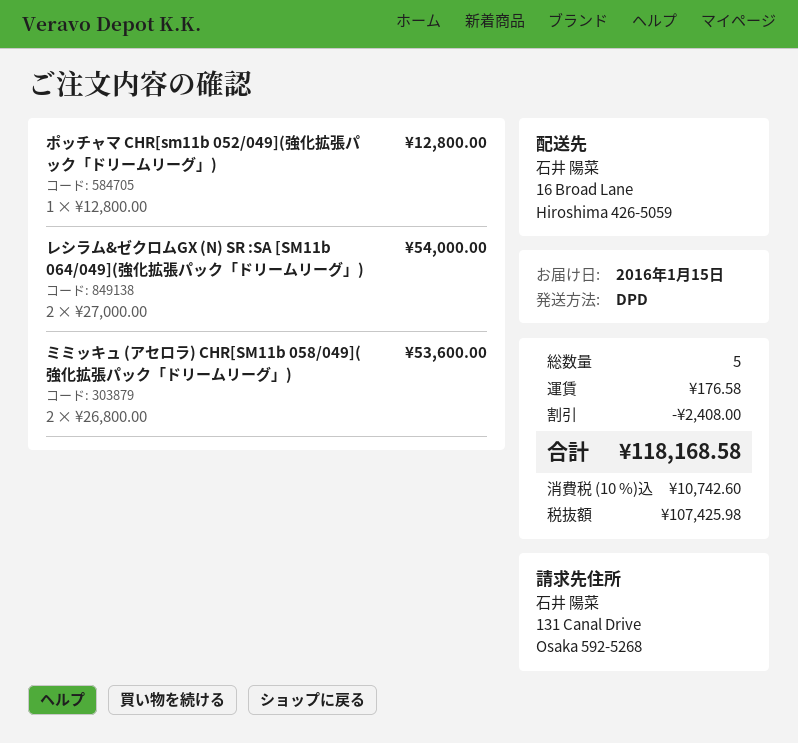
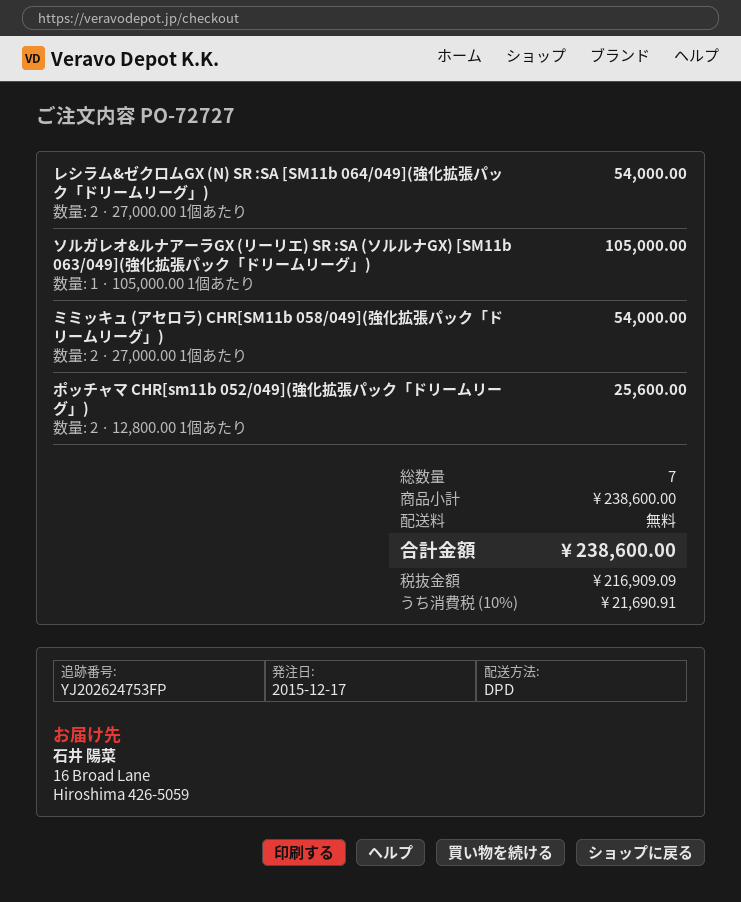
ポッチャマ CHR[sm11b 052/049](強化拡張パック「ドリームリーグ」): 1 x 12800.00 = 12800.00 -> 2 x 12800.00 = 25600.00
ミミッキュ (アセロラ) CHR[SM11b 058/049](強化拡張パック「ドリームリーグ」): 2 x 26800.00 = 53600.00 -> 2 x 27000.00 = 54000.00
ソルガレオ&ルナアーラGX (リーリエ) SR :SA (ソルルナGX) [SM11b 063/049](強化拡張パック「ドリームリーグ」): none -> 1 x 105000.00 = 105000.00
total quantity: 5 -> 7
discount: 2408.00 -> none
shipping: 176.58 -> 0.00
net: 107425.98 -> 216909.09
tax: 10% = 10742.60 -> 10% = 21690.91
total: 118168.58 -> 238600.00

